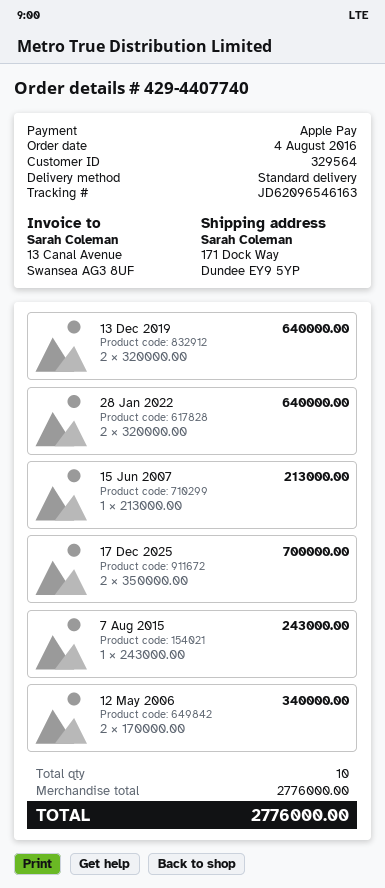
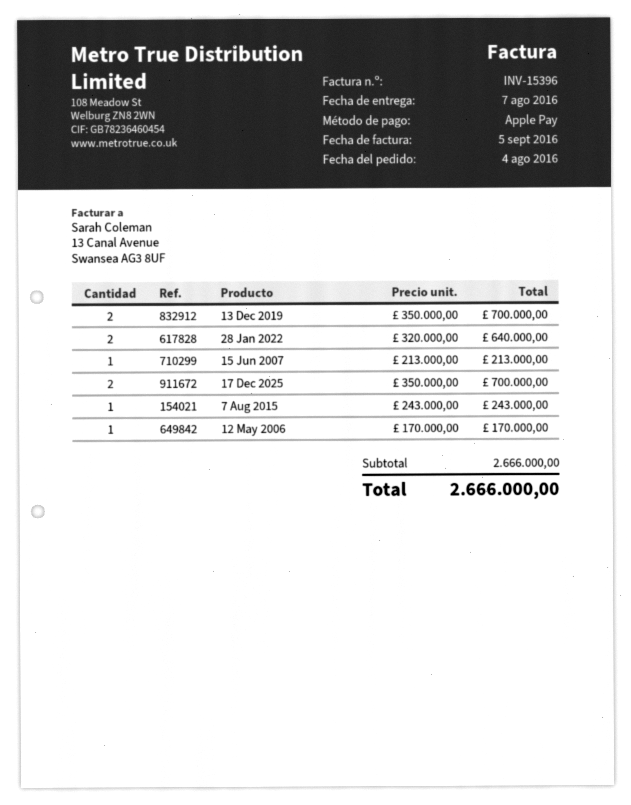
13 Dec 2019: 2 x 320000.00 = 640000.00 -> 2 x 350000.00 = 700000.00
12 May 2006: 2 x 170000.00 = 340000.00 -> 1 x 170000.00 = 170000.00
subtotal: 2776000.00 -> 2666000.00
total: 2776000.00 -> 2666000.00

